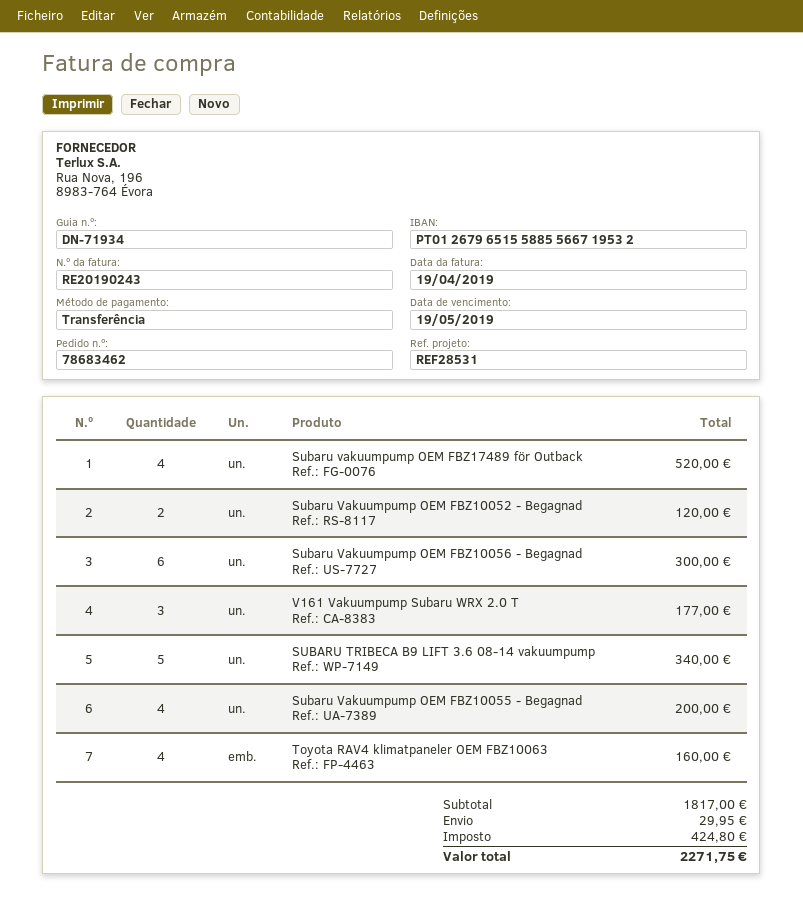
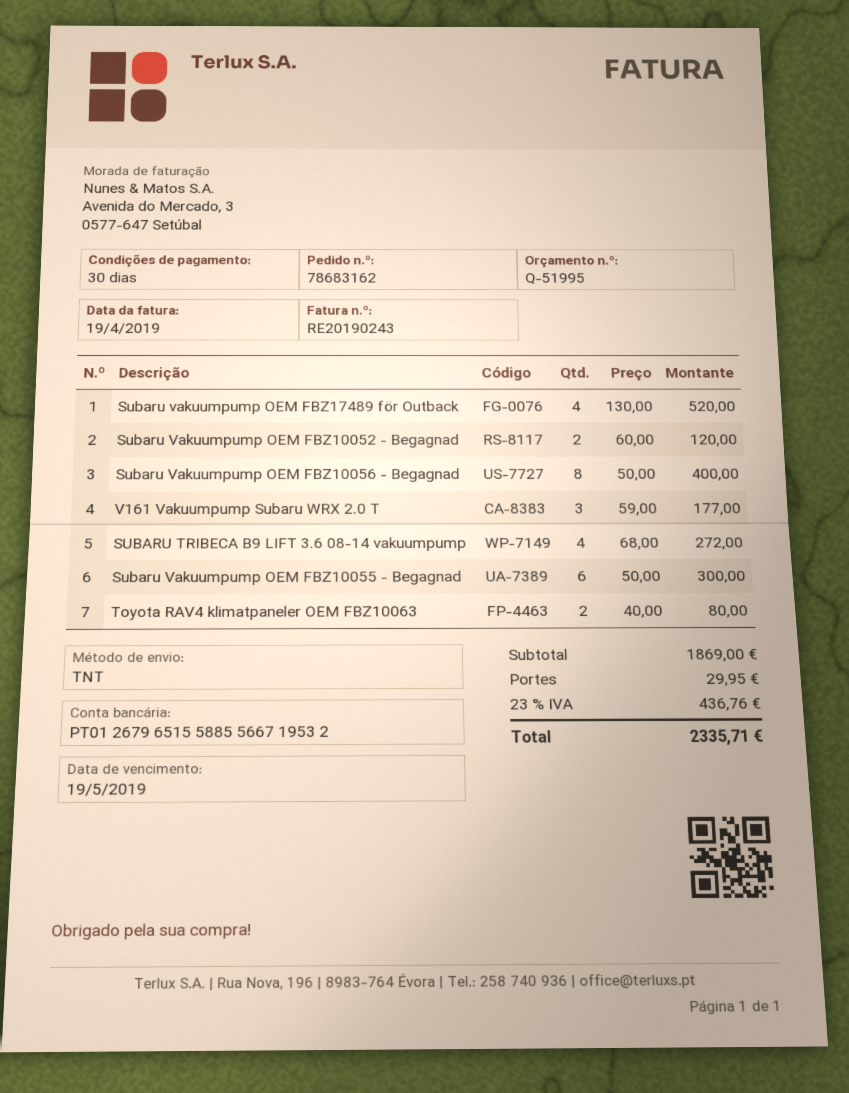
order number: 78683462 -> 78683162
Subaru Vakuumpump OEM FBZ10056 - Begagnad: 6 for 300.00 -> 8 for 400.00
SUBARU TRIBECA B9 LIFT 3.6 08-14 vakuumpump: 5 for 340.00 -> 4 for 272.00
Subaru Vakuumpump OEM FBZ10055 - Begagnad: 4 for 200.00 -> 6 for 300.00
Toyota RAV4 klimatpaneler OEM FBZ10063: 4 for 160.00 -> 2 for 80.00
subtotal: 1817.00 -> 1869.00
tax: 424.80 -> 436.76
total: 2271.75 -> 2335.71

